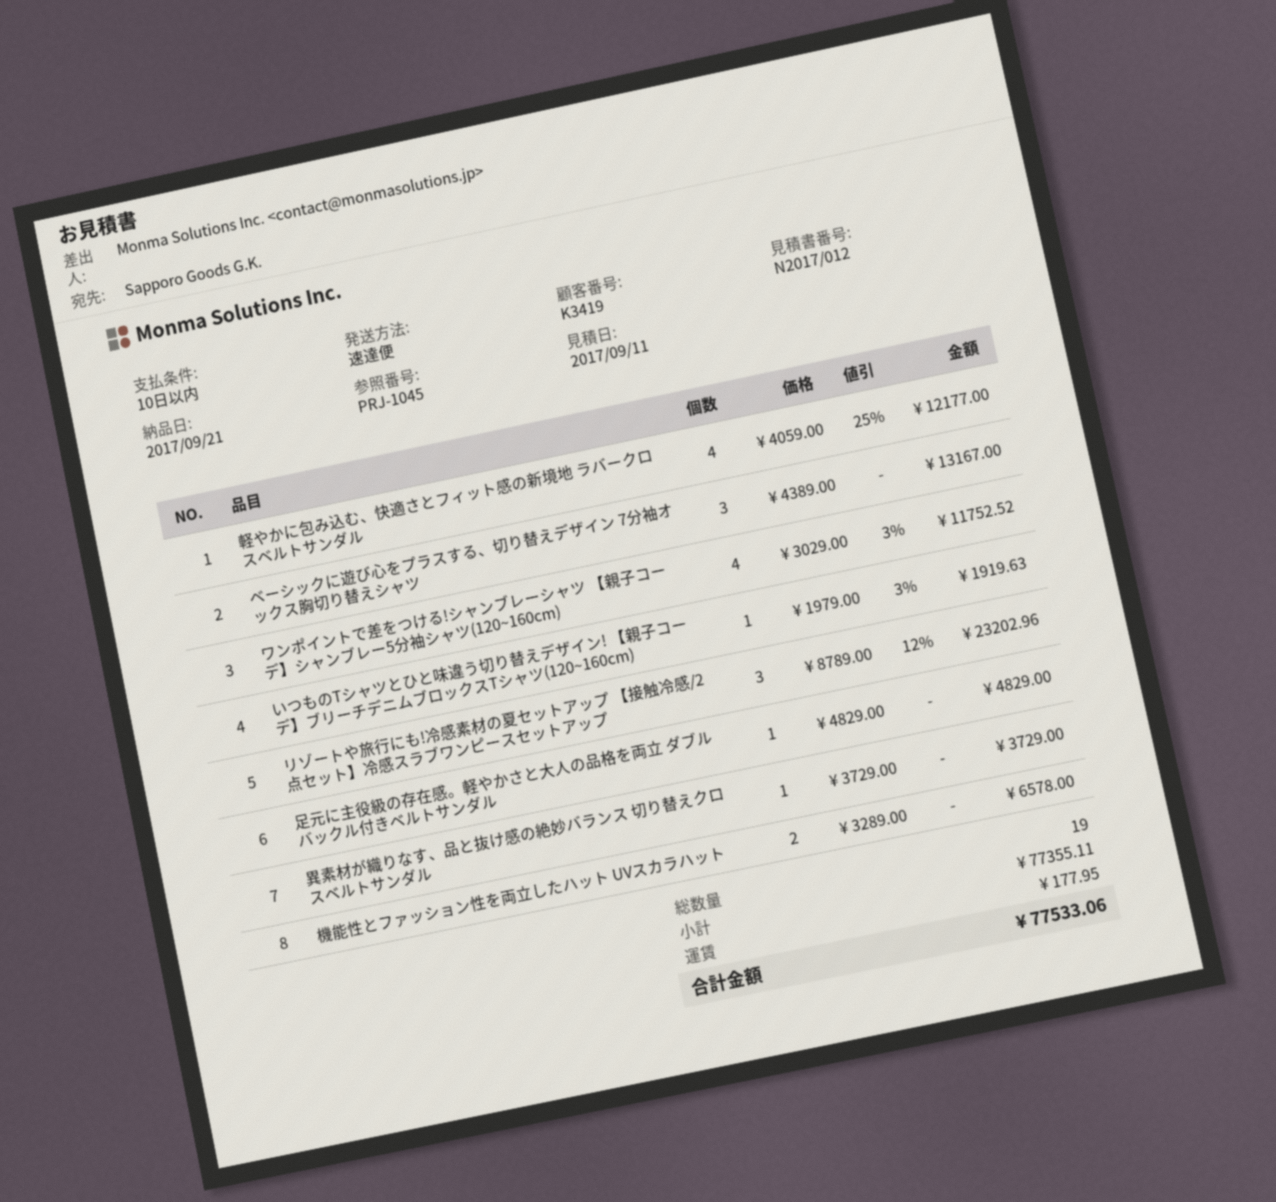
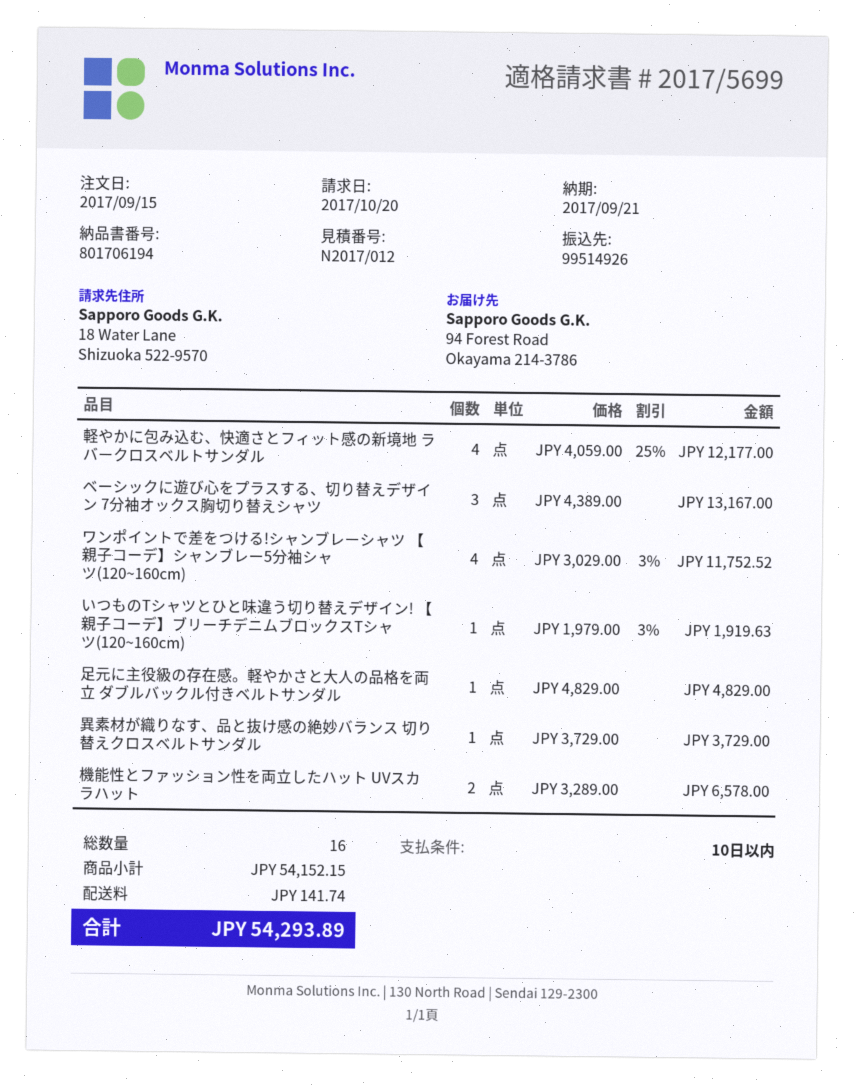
リゾートや旅行にも!冷感素材の夏セットアップ 【接触冷感/2点セット】冷感スラブワンピースセットアップ: 3 x 8789.00 - 12% = 23202.96 -> none
total quantity: 19 -> 16
subtotal: 77355.11 -> 54152.15
shipping: 177.95 -> 141.74
total: 77533.06 -> 54293.89

